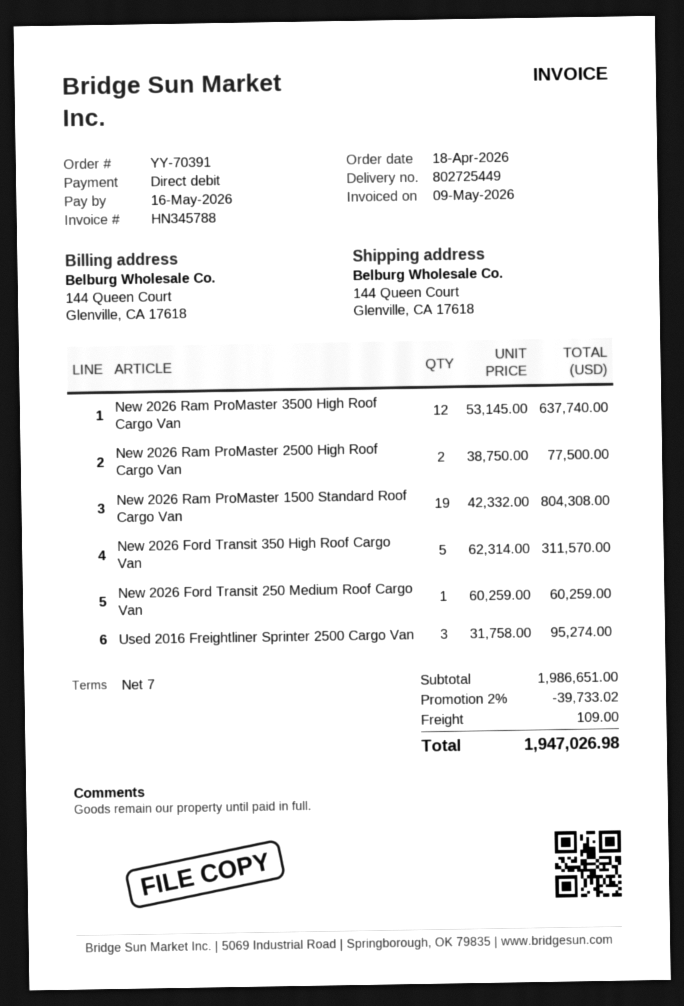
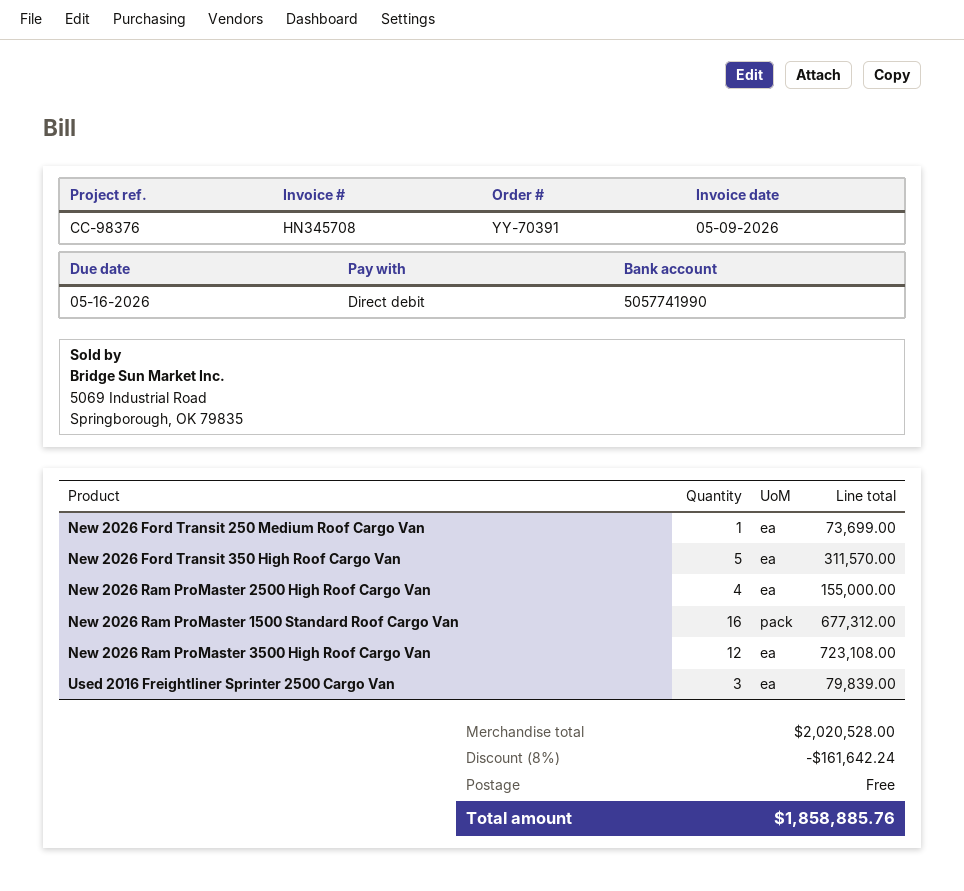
invoice number: HN345788 -> HN345708
New 2026 Ram ProMaster 3500 High Roof Cargo Van: 12 for 637740.00 -> 12 for 723108.00
New 2026 Ram ProMaster 2500 High Roof Cargo Van: 2 for 77500.00 -> 4 for 155000.00
New 2026 Ram ProMaster 1500 Standard Roof Cargo Van: 19 for 804308.00 -> 16 for 677312.00
New 2026 Ford Transit 250 Medium Roof Cargo Van: 1 for 60259.00 -> 1 for 73699.00
Used 2016 Freightliner Sprinter 2500 Cargo Van: 3 for 95274.00 -> 3 for 79839.00
subtotal: 1986651.00 -> 2020528.00
discount: 2% = 39733.02 -> 8% = 161642.24
shipping: 109.00 -> 0.00
total: 1947026.98 -> 1858885.76

